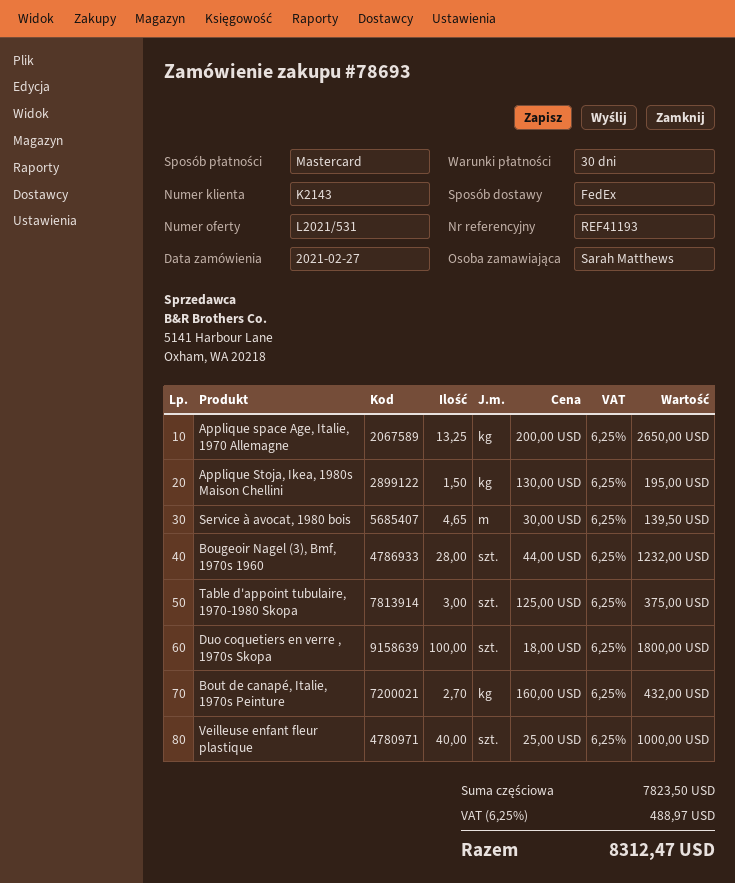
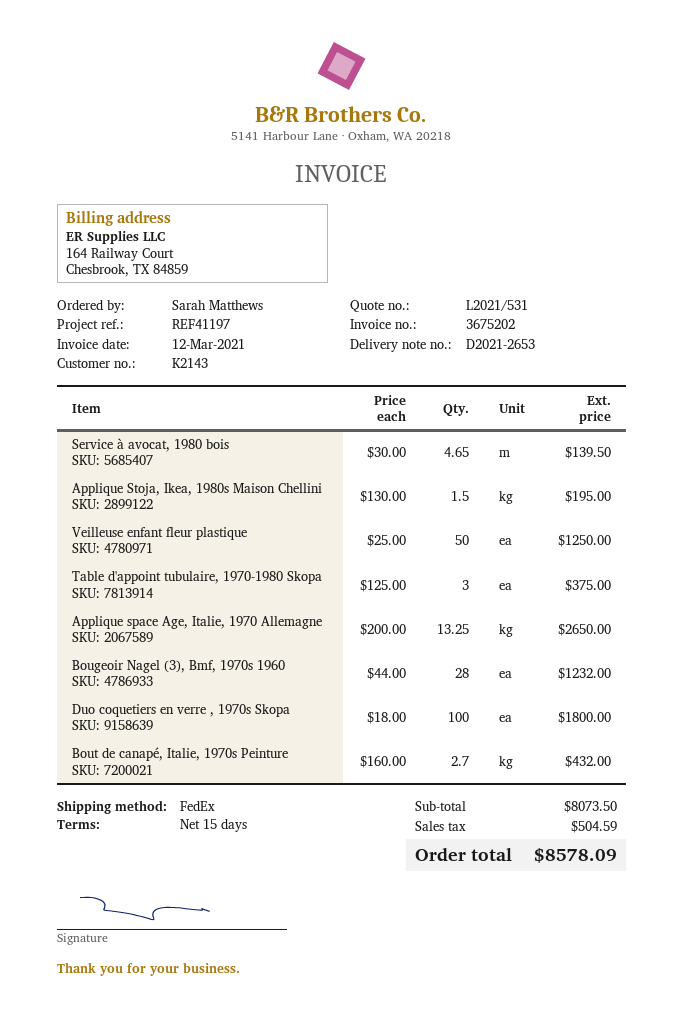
payment terms: 30 days -> 15 days
reference: REF41193 -> REF41197
Veilleuse enfant fleur plastique: 40 x 25.00 = 1000.00 -> 50 x 25.00 = 1250.00
subtotal: 7823.50 -> 8073.50
tax: 488.97 -> 504.59
total: 8312.47 -> 8578.09

